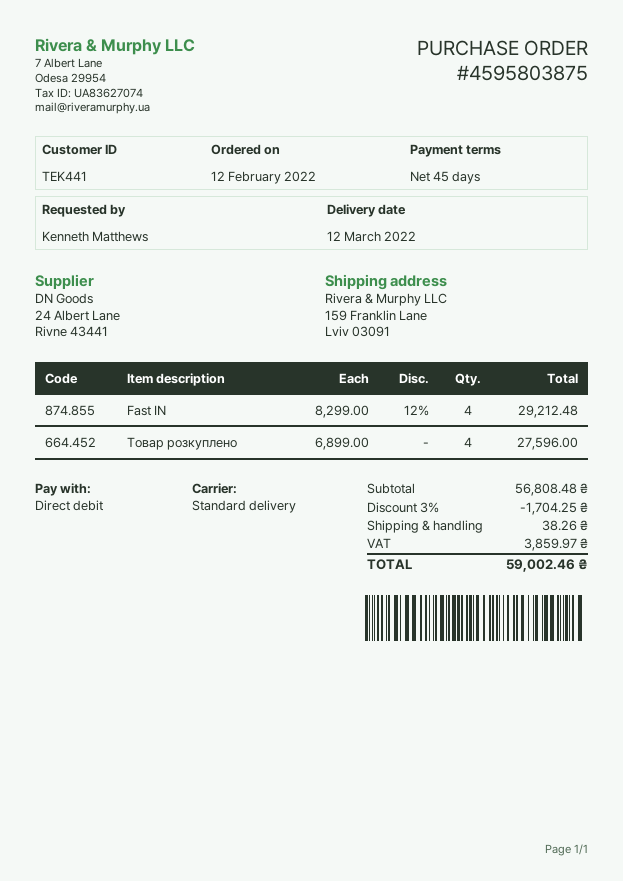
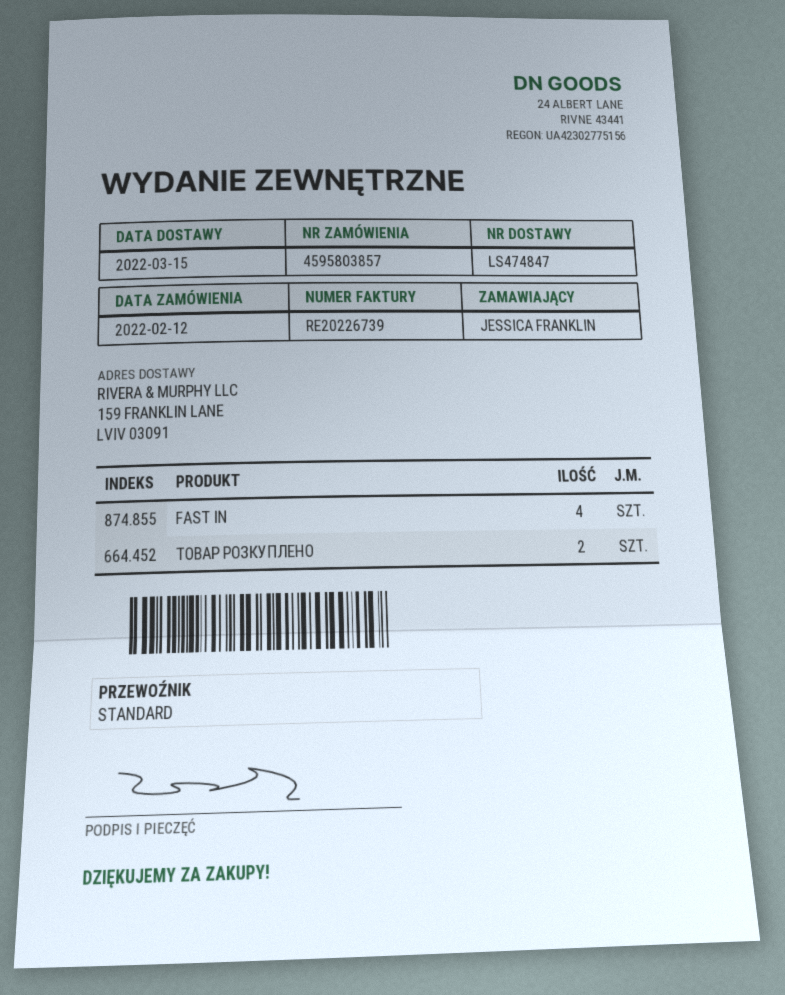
order number: 4595803875 -> 4595803857
delivery date: 2022-03-12 -> 2022-03-15
ordered by: Kenneth Matthews -> JESSICA FRANKLIN
Товар розкуплено: 4 -> 2

